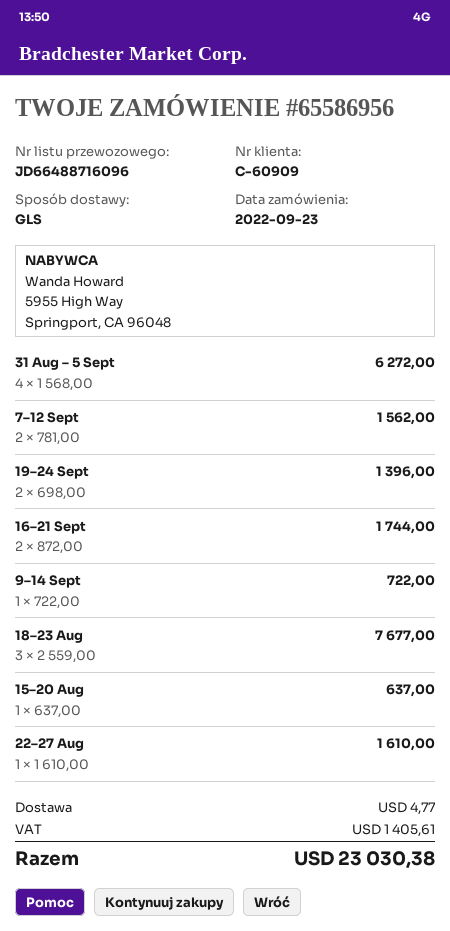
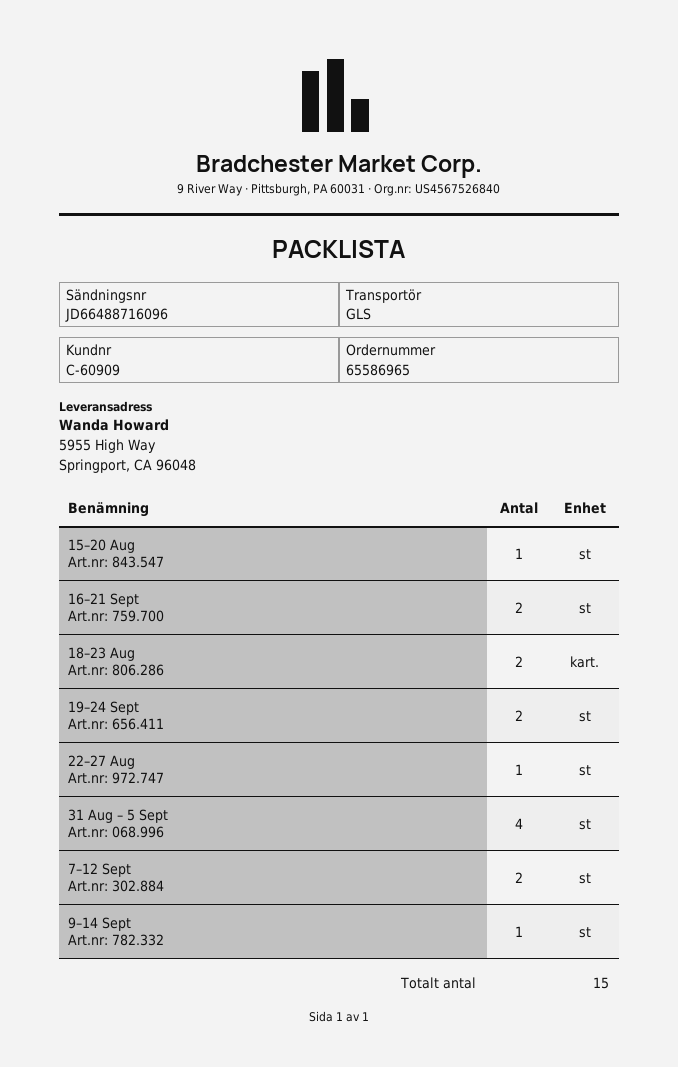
order number: 65586956 -> 65586965
18–23 Aug: 3 -> 2

